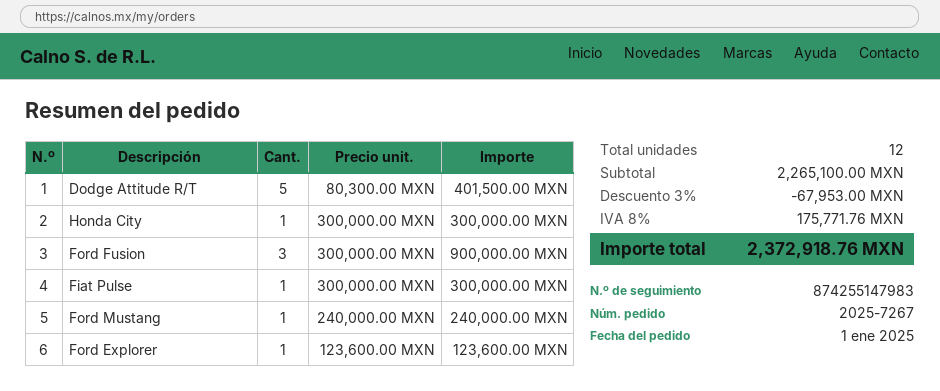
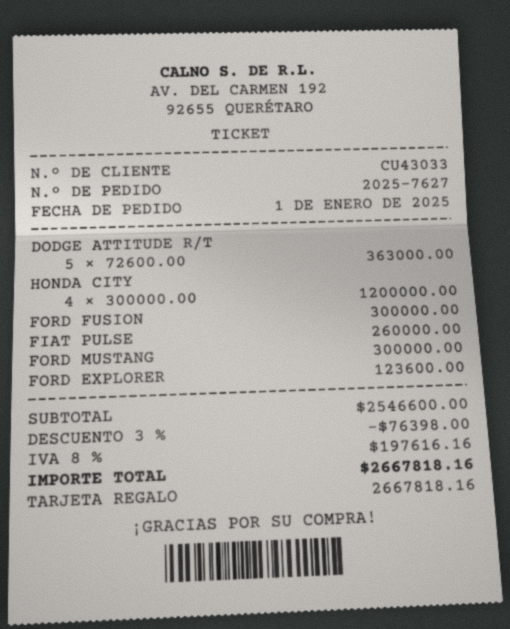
order number: 2025-7267 -> 2025-7627
Dodge Attitude R/T: 5 x 80300.00 = 401500.00 -> 5 x 72600.00 = 363000.00
Honda City: 1 x 300000.00 = 300000.00 -> 4 x 300000.00 = 1200000.00
Ford Fusion: 3 x 300000.00 = 900000.00 -> 1 x 300000.00 = 300000.00
Fiat Pulse: 1 x 300000.00 = 300000.00 -> 1 x 260000.00 = 260000.00
Ford Mustang: 1 x 240000.00 = 240000.00 -> 1 x 300000.00 = 300000.00
subtotal: 2265100.00 -> 2546600.00
discount: 3% = 67953.00 -> 3% = 76398.00
tax: 8% = 175771.76 -> 8% = 197616.16
total: 2372918.76 -> 2667818.16

